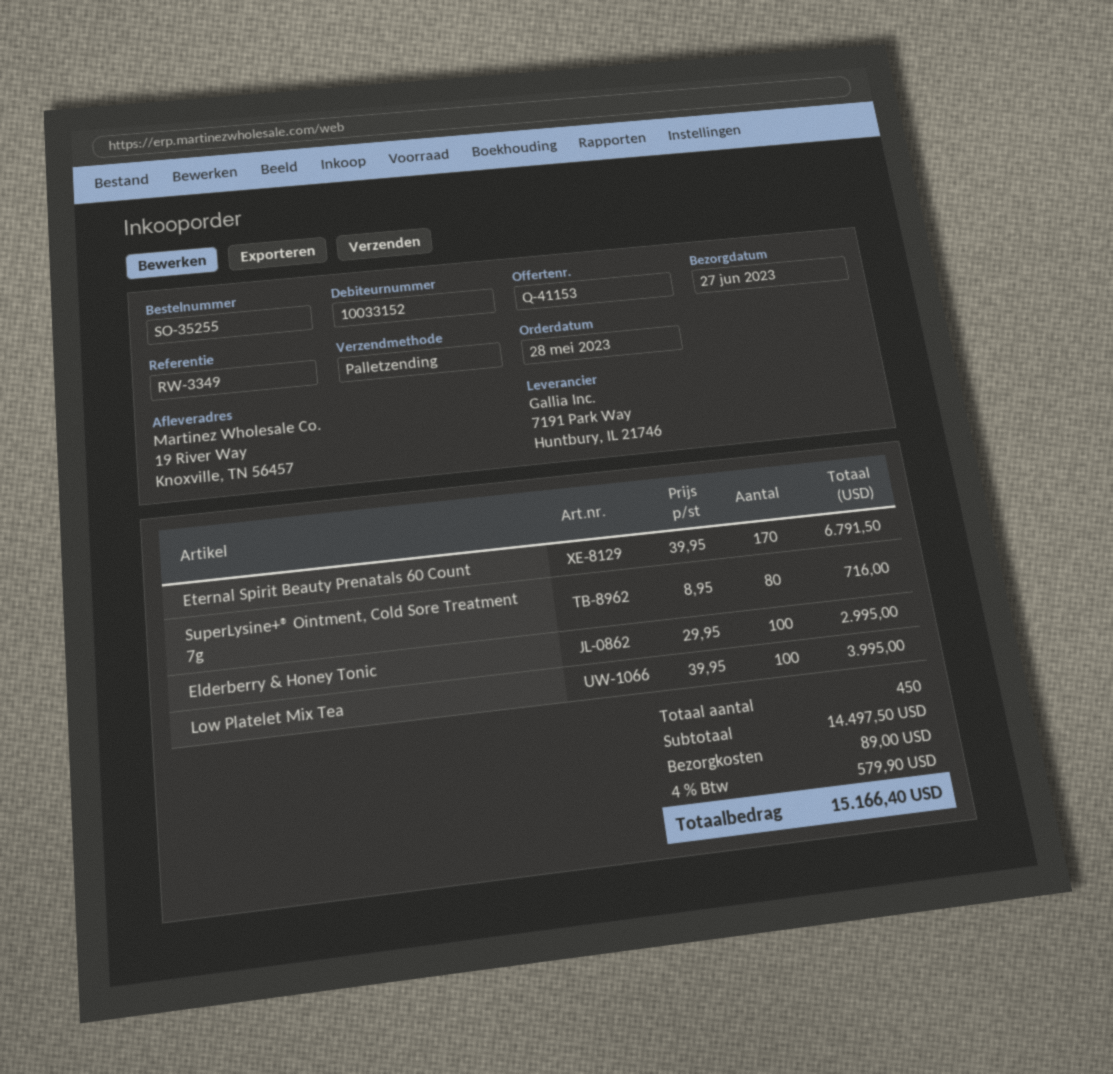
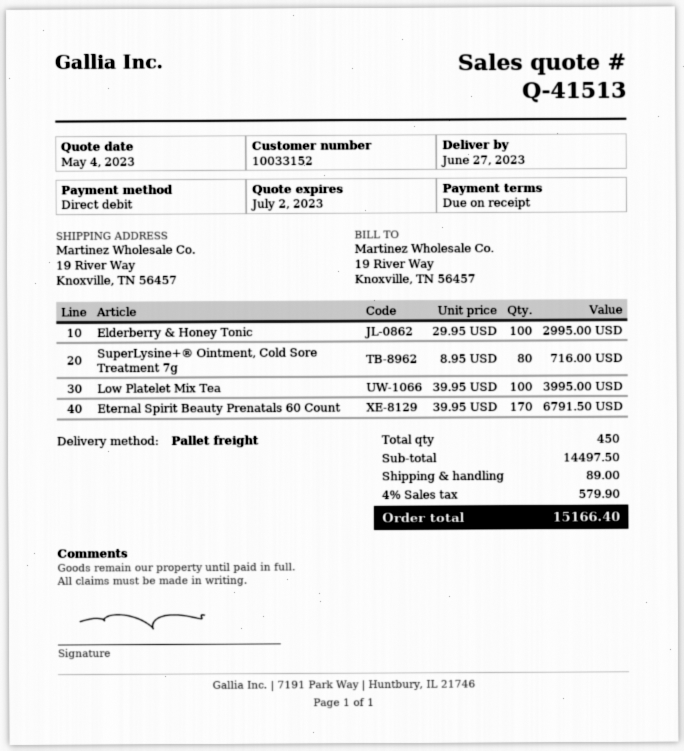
quote number: Q-41153 -> Q-41513

